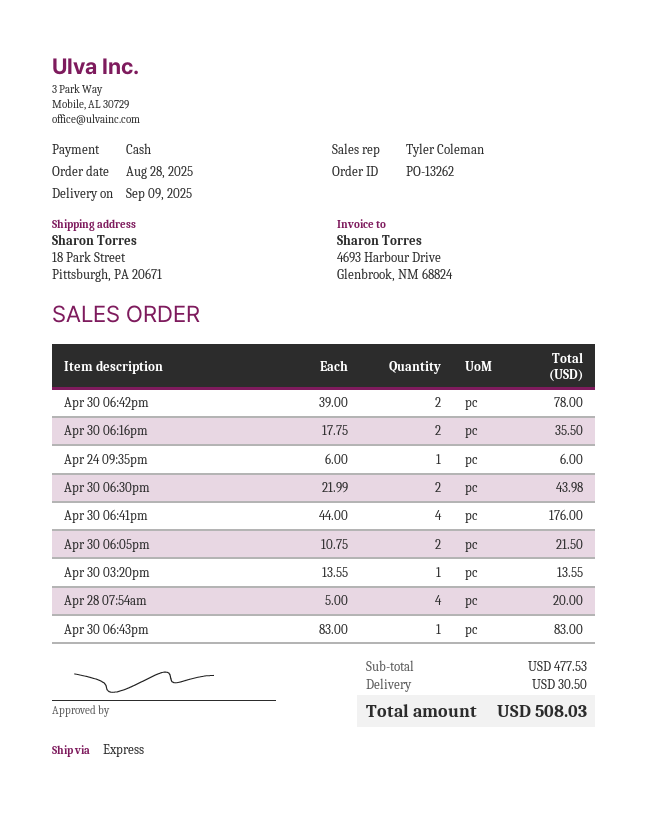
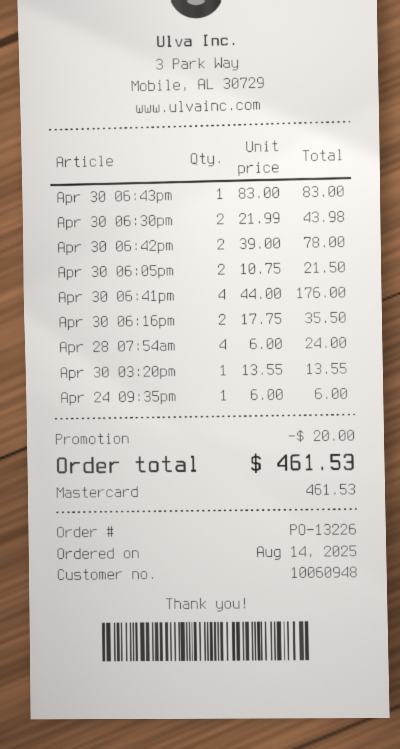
order number: PO-13262 -> PO-13226
order date: 2025-08-28 -> 2025-08-14
payment method: cash -> Mastercard
Apr 28 07:54am: 4 x 5.00 = 20.00 -> 4 x 6.00 = 24.00
discount: none -> 20.00
shipping: 30.50 -> none
total: 508.03 -> 461.53

